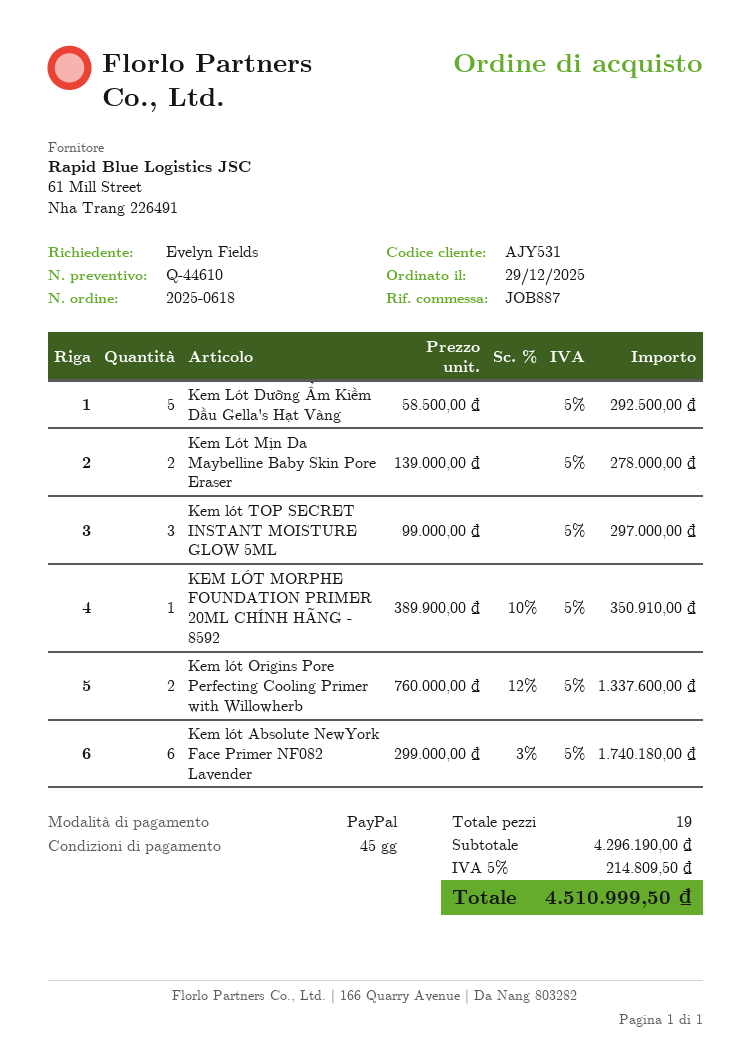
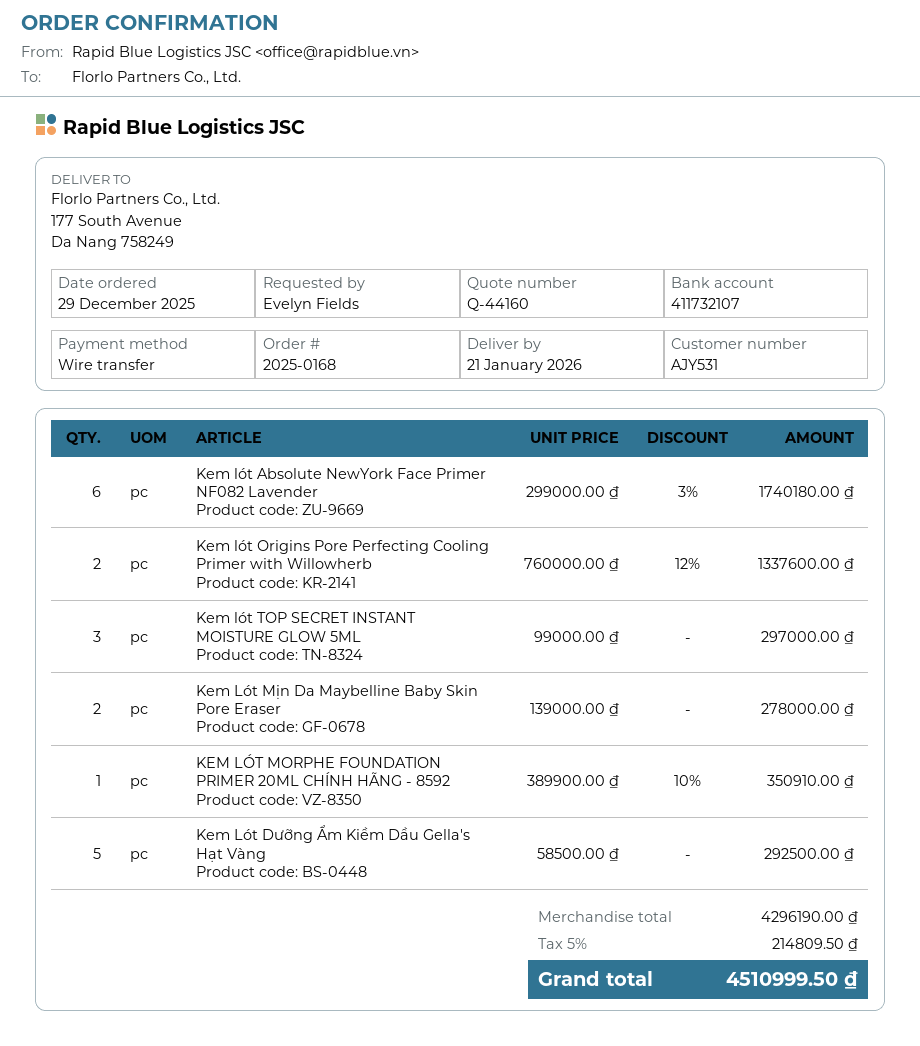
quote number: Q-44610 -> Q-44160
order number: 2025-0618 -> 2025-0168
payment method: PayPal -> bank transfer

